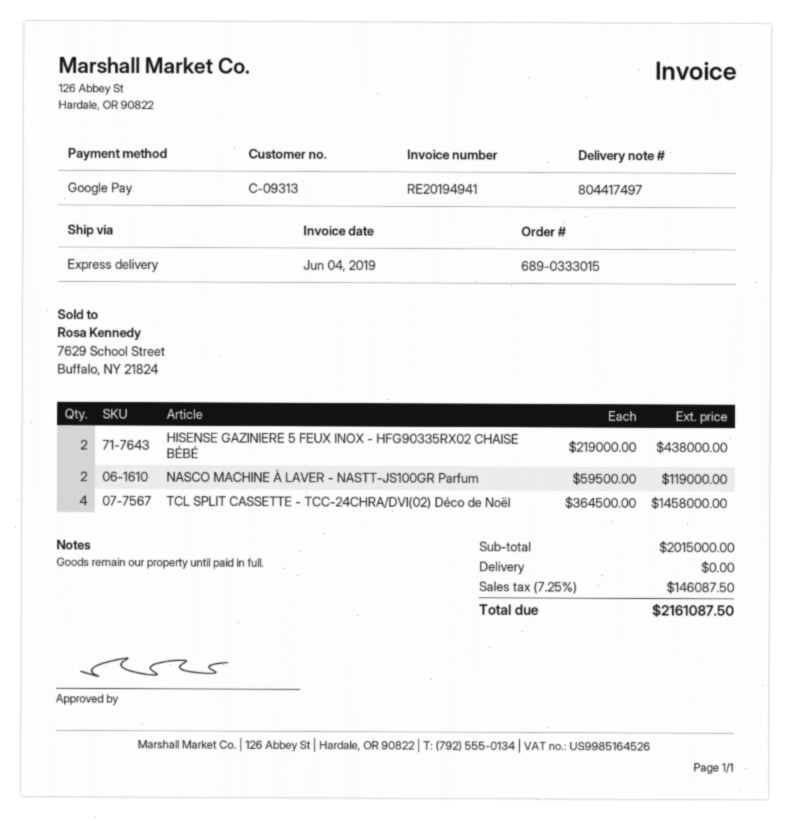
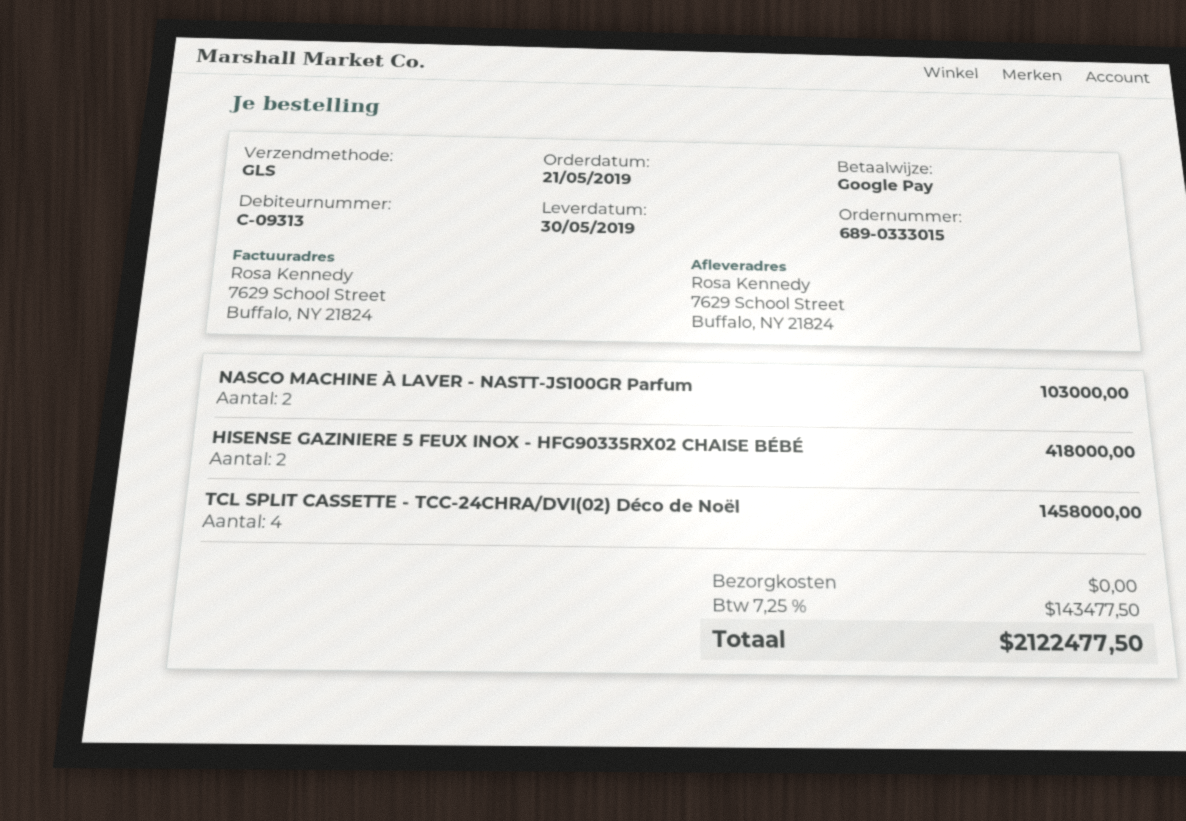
shipping method: express -> GLS
HISENSE GAZINIERE 5 FEUX INOX - HFG90335RX02 CHAISE BÉBÉ: 2 for 438000.00 -> 2 for 418000.00
NASCO MACHINE À LAVER - NASTT-JS100GR Parfum: 2 for 119000.00 -> 2 for 103000.00
tax: 7.25% = 146087.50 -> 7.25% = 143477.50
total: 2161087.50 -> 2122477.50

